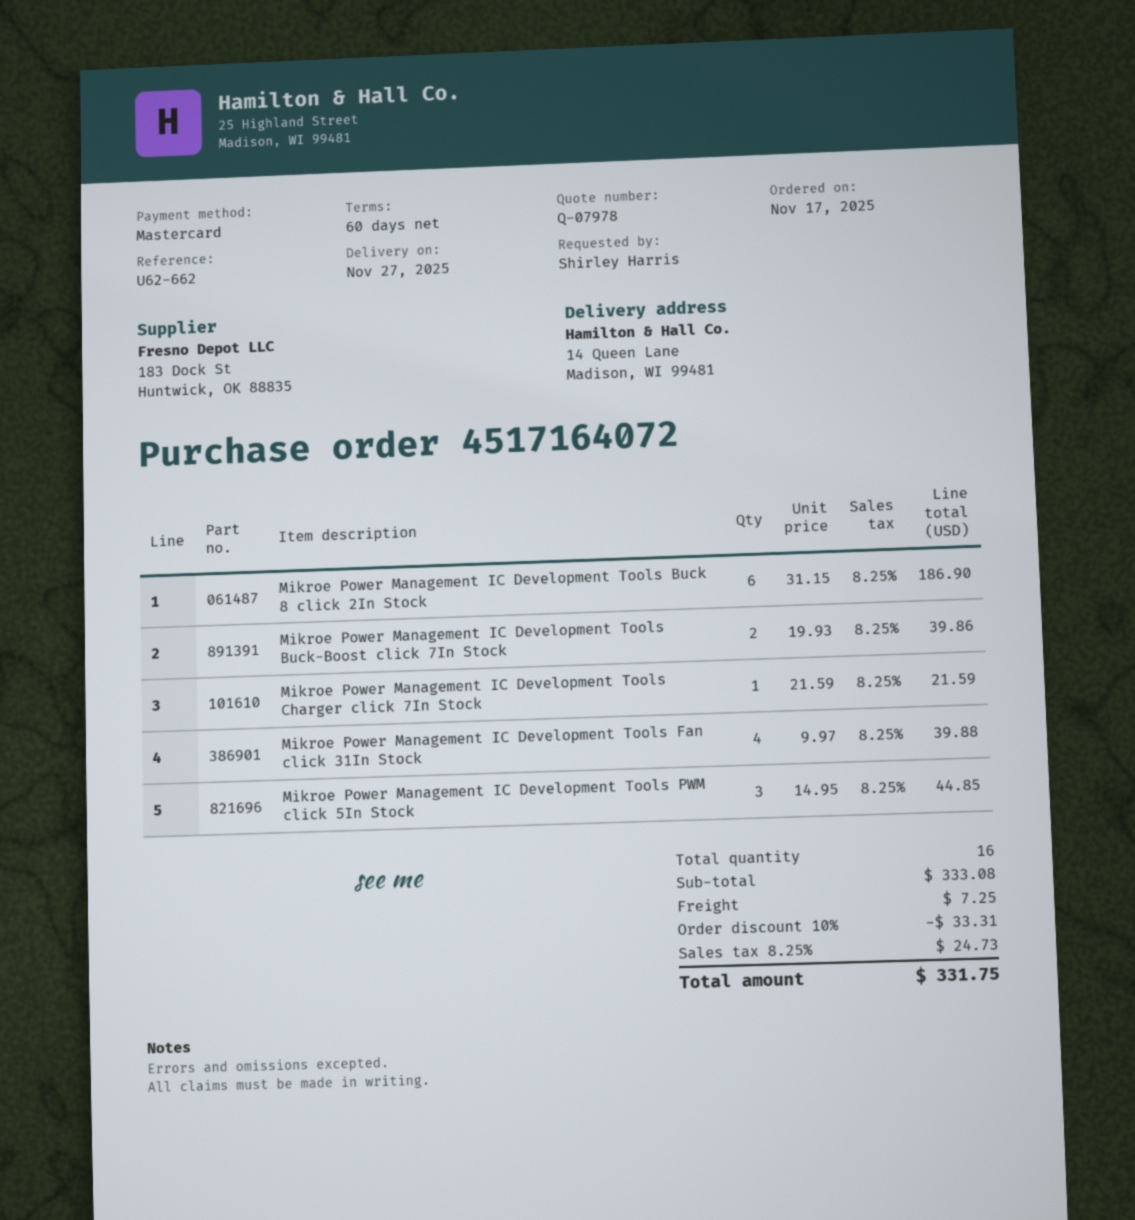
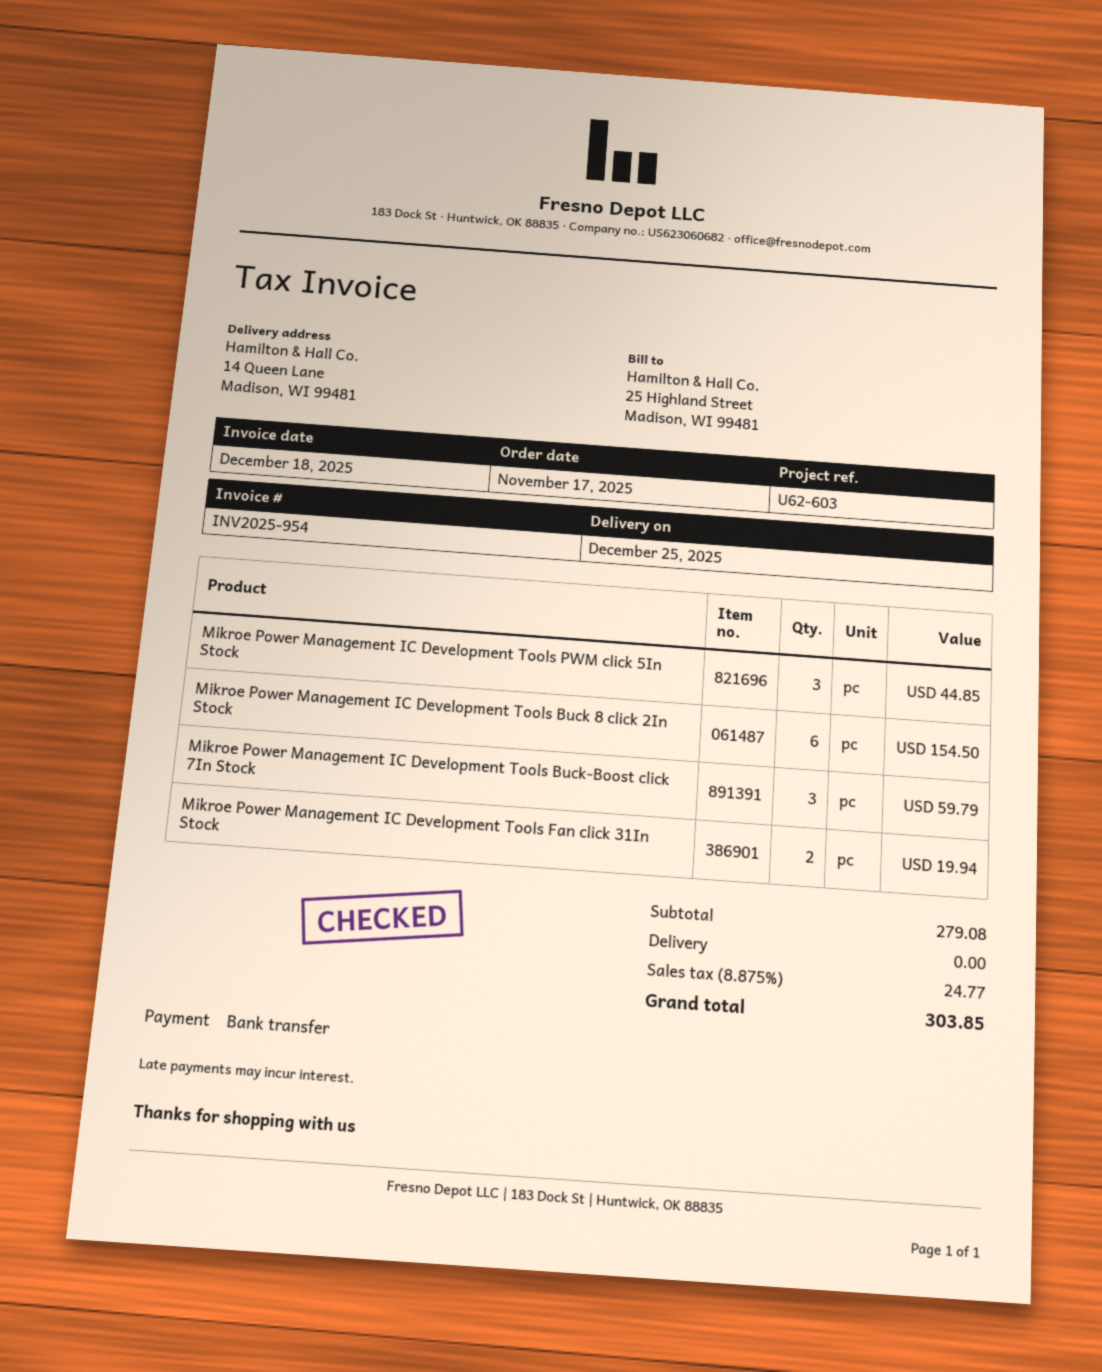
delivery date: 2025-11-27 -> 2025-12-25
reference: U62-662 -> U62-603
payment method: Mastercard -> bank transfer
Mikroe Power Management IC Development Tools Buck 8 click 2In Stock: 6 for 186.90 -> 6 for 154.50
Mikroe Power Management IC Development Tools Buck-Boost click 7In Stock: 2 for 39.86 -> 3 for 59.79
Mikroe Power Management IC Development Tools Charger click 7In Stock: 1 for 21.59 -> none
Mikroe Power Management IC Development Tools Fan click 31In Stock: 4 for 39.88 -> 2 for 19.94
subtotal: 333.08 -> 279.08
discount: 10% = 33.31 -> none
shipping: 7.25 -> 0.00
tax: 8.25% = 24.73 -> 8.875% = 24.77
total: 331.75 -> 303.85

